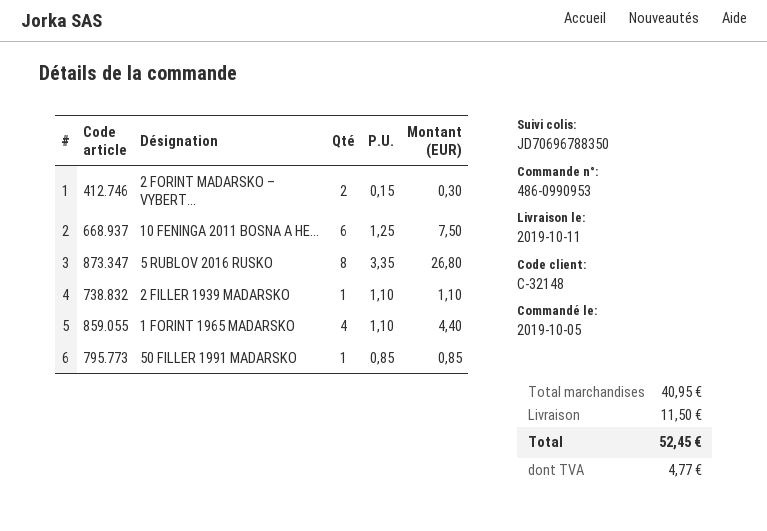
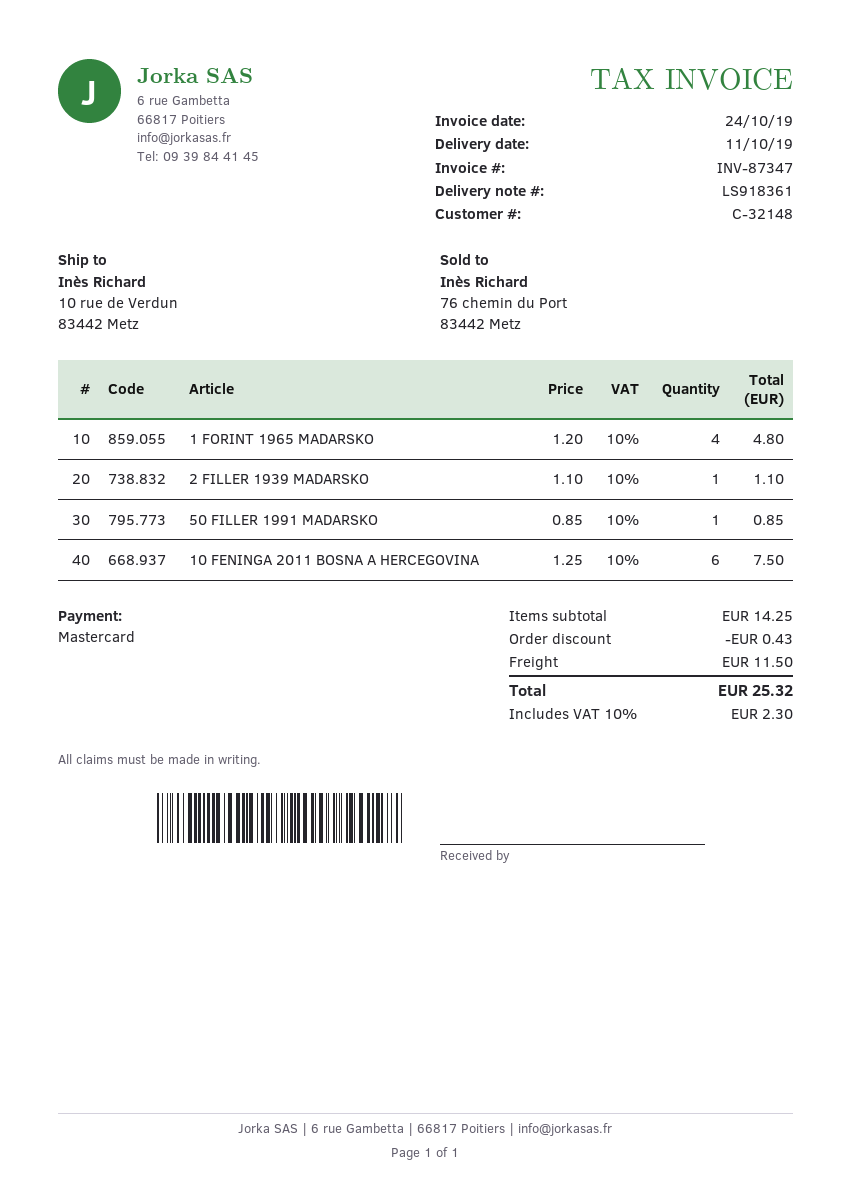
2 FORINT MADARSKO – VYBERT...: 2 x 0.15 = 0.30 -> none
5 RUBLOV 2016 RUSKO: 8 x 3.35 = 26.80 -> none
1 FORINT 1965 MADARSKO: 4 x 1.10 = 4.40 -> 4 x 1.20 = 4.80
subtotal: 40.95 -> 14.25
discount: none -> 0.43
tax: 4.77 -> 2.30
total: 52.45 -> 25.32

